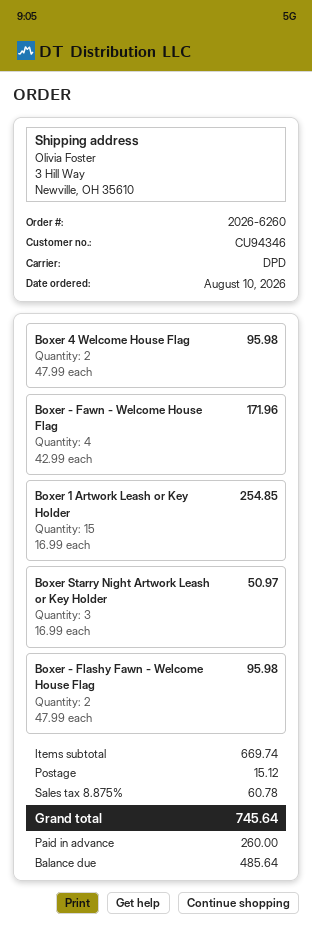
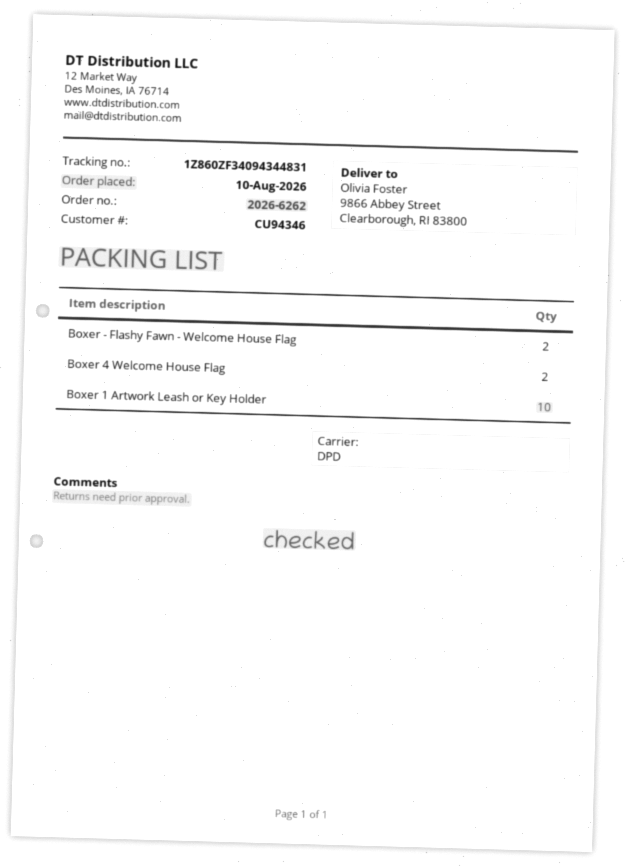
order number: 2026-6260 -> 2026-6262
ship to: 3 Hill Way, Newville, OH 35610 -> 9866 Abbey Street, Clearborough, RI 83800
Boxer - Fawn - Welcome House Flag: 4 -> none
Boxer 1 Artwork Leash or Key Holder: 15 -> 10
Boxer Starry Night Artwork Leash or Key Holder: 3 -> none

